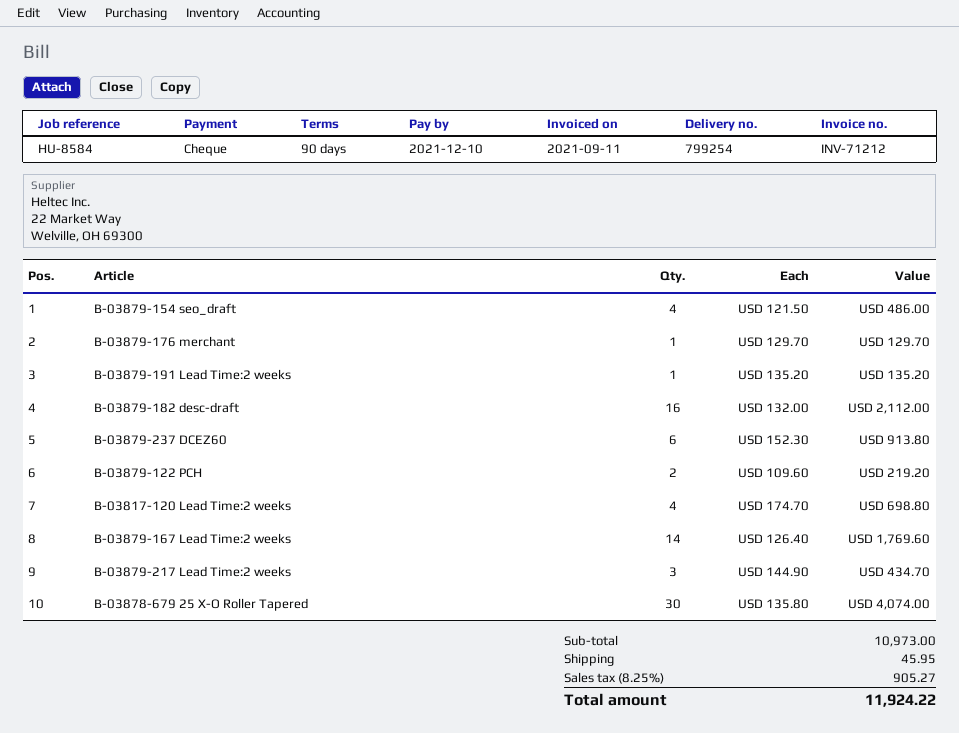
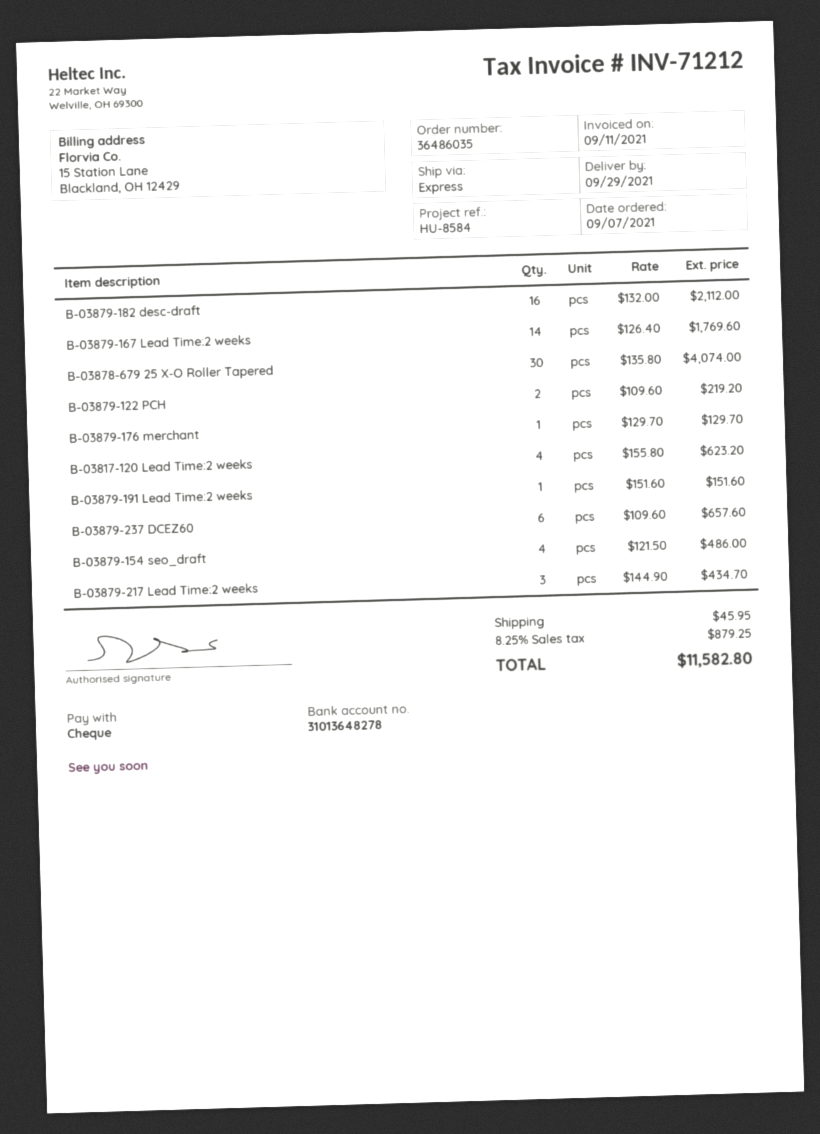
B-03879-191 Lead Time:2 weeks: 1 x 135.20 = 135.20 -> 1 x 151.60 = 151.60
B-03879-237 DCEZ60: 6 x 152.30 = 913.80 -> 6 x 109.60 = 657.60
B-03817-120 Lead Time:2 weeks: 4 x 174.70 = 698.80 -> 4 x 155.80 = 623.20
tax: 8.25% = 905.27 -> 8.25% = 879.25
total: 11924.22 -> 11582.80

